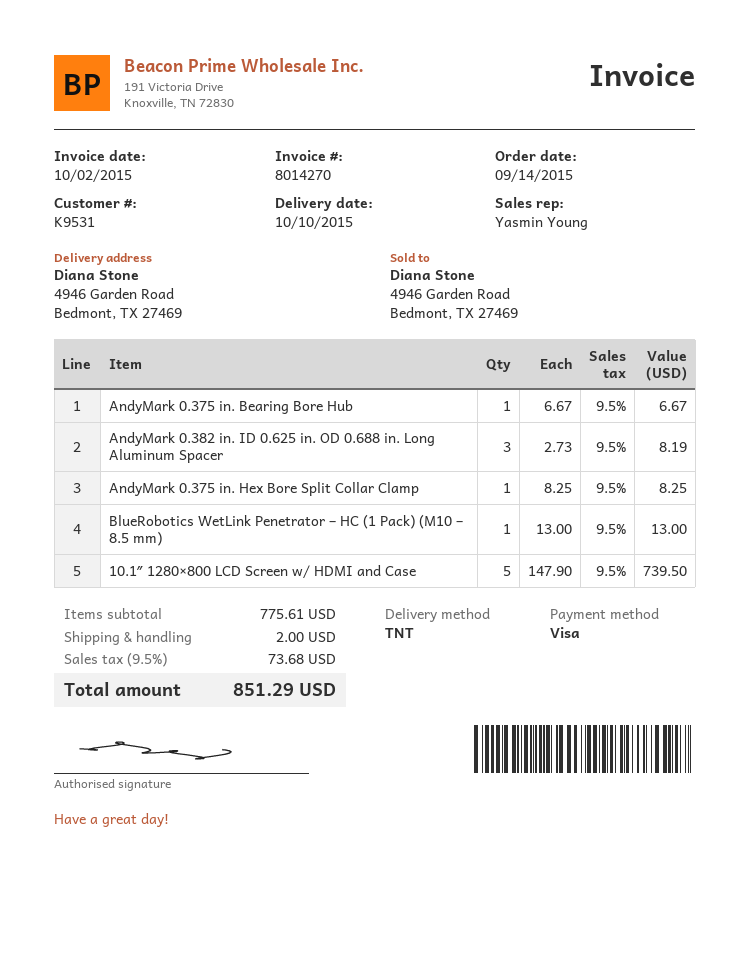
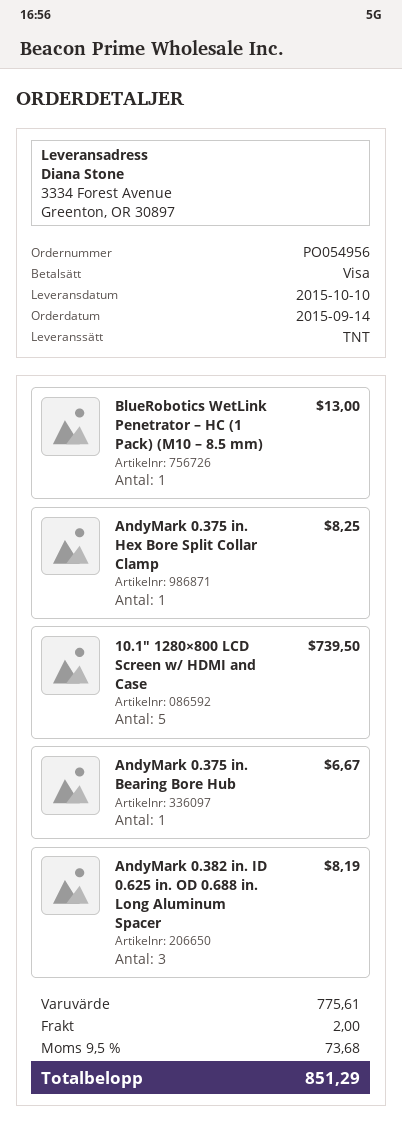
ship to: 4946 Garden Road, Bedmont, TX 27469 -> 3334 Forest Avenue, Greenton, OR 30897

